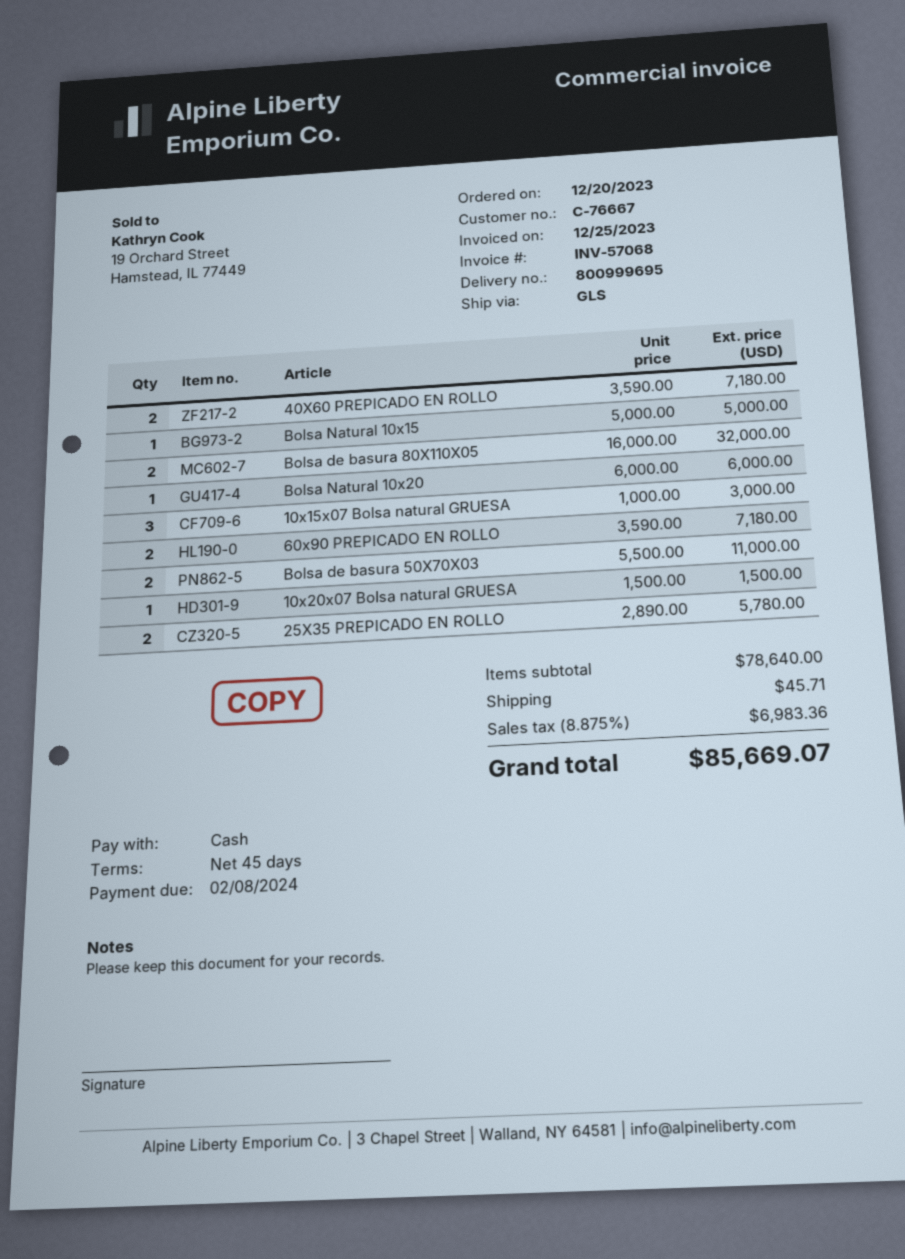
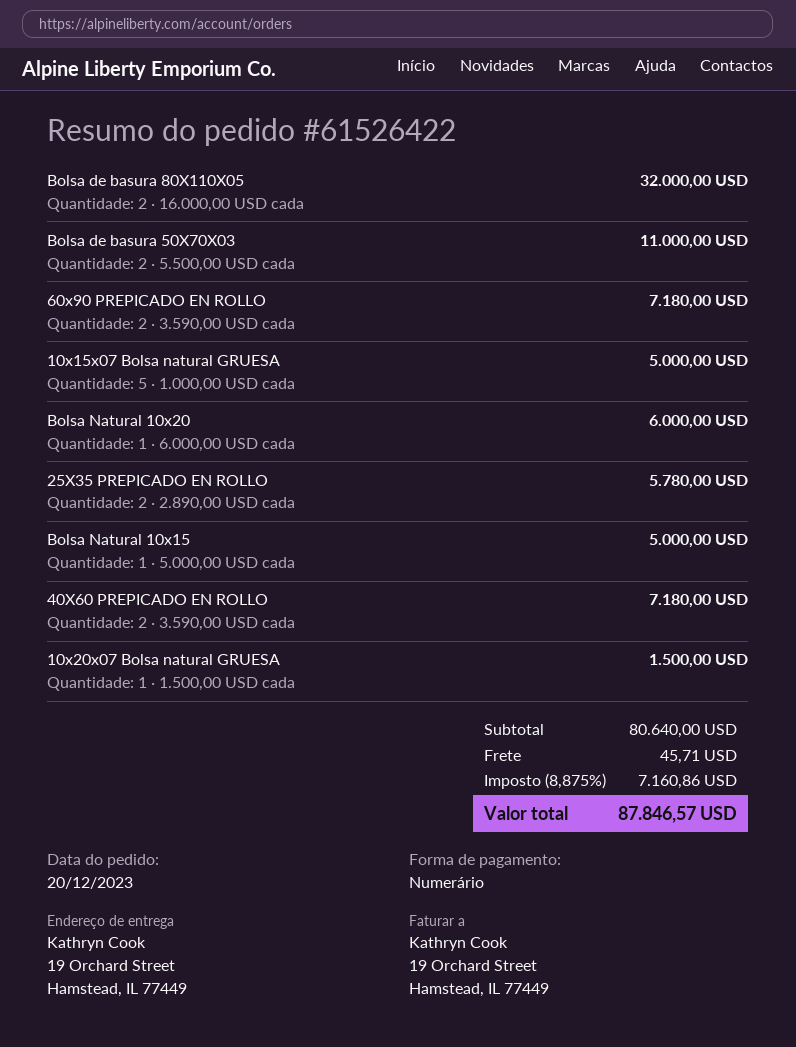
10x15x07 Bolsa natural GRUESA: 3 x 1000.00 = 3000.00 -> 5 x 1000.00 = 5000.00
subtotal: 78640.00 -> 80640.00
tax: 8.875% = 6983.36 -> 8.875% = 7160.86
total: 85669.07 -> 87846.57

